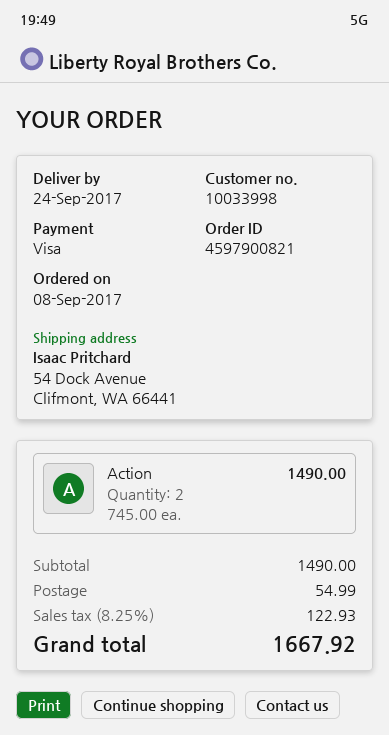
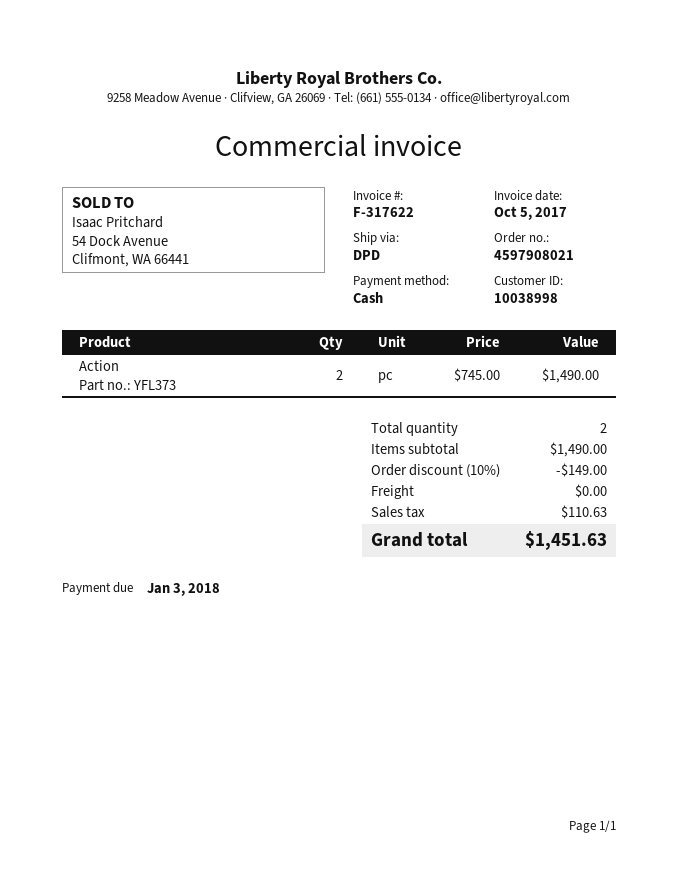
order number: 4597900821 -> 4597908021
customer number: 10033998 -> 10038998
payment method: Visa -> cash
discount: none -> 10% = 149.00
shipping: 54.99 -> 0.00
tax: 122.93 -> 110.63
total: 1667.92 -> 1451.63

